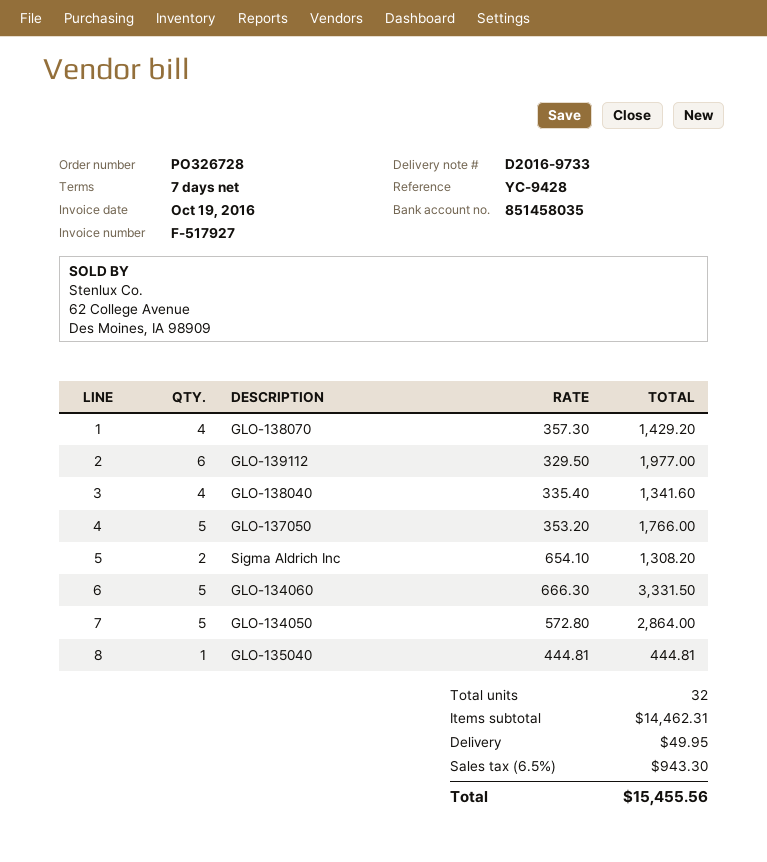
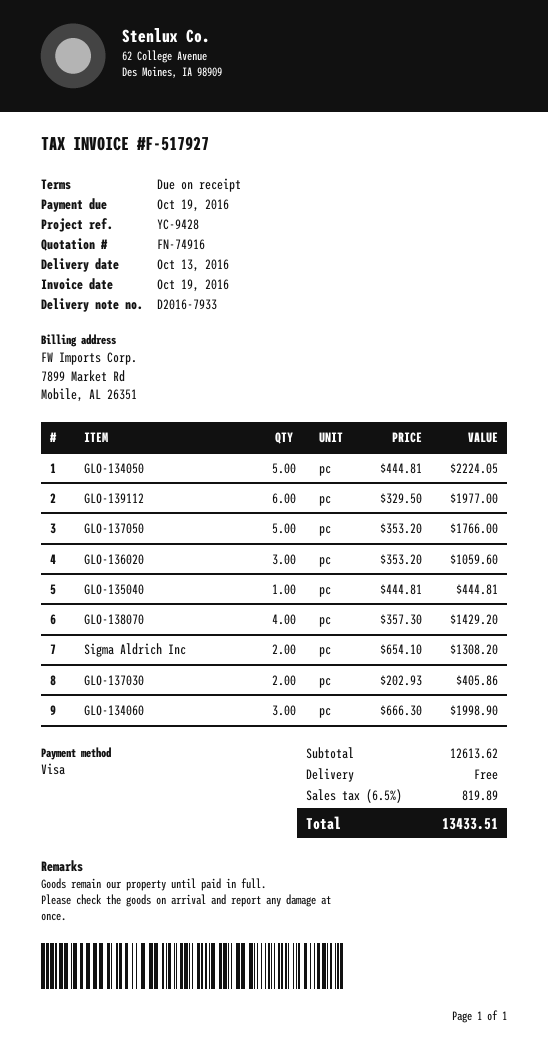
delivery note number: D2016-9733 -> D2016-7933
payment terms: 7 days -> on receipt
GLO-138040: 4 x 335.40 = 1341.60 -> none
GLO-134060: 5 x 666.30 = 3331.50 -> 3 x 666.30 = 1998.90
GLO-134050: 5 x 572.80 = 2864.00 -> 5 x 444.81 = 2224.05
GLO-136020: none -> 3 x 353.20 = 1059.60
GLO-137030: none -> 2 x 202.93 = 405.86
subtotal: 14462.31 -> 12613.62
shipping: 49.95 -> 0.00
tax: 6.5% = 943.30 -> 6.5% = 819.89
total: 15455.56 -> 13433.51

